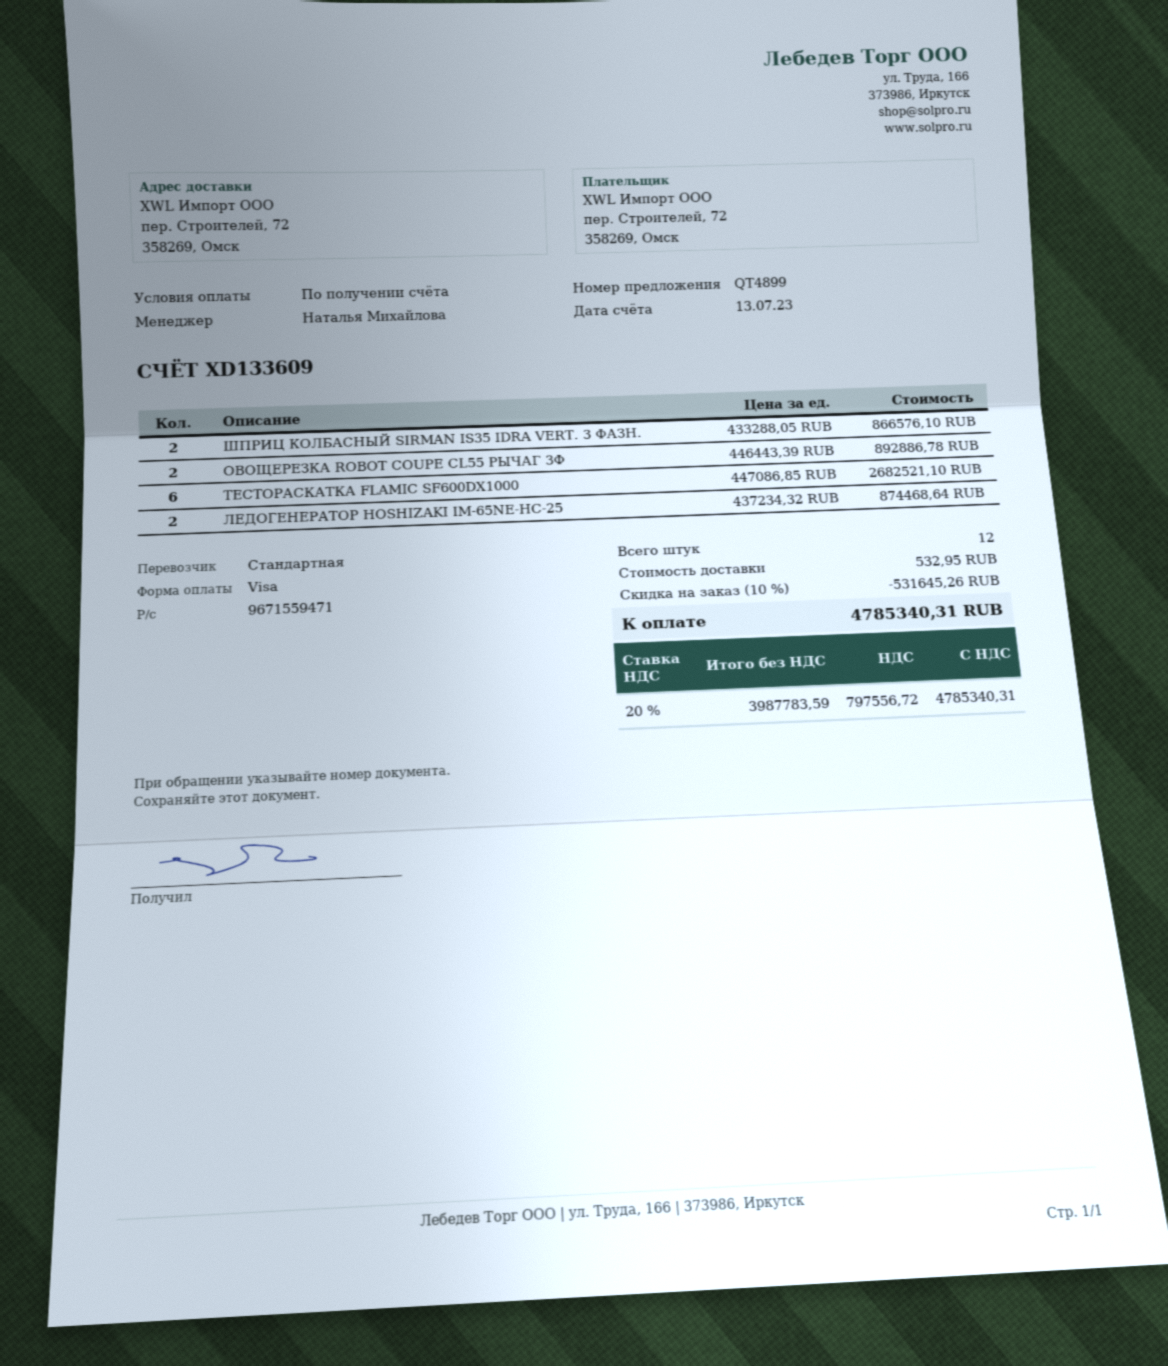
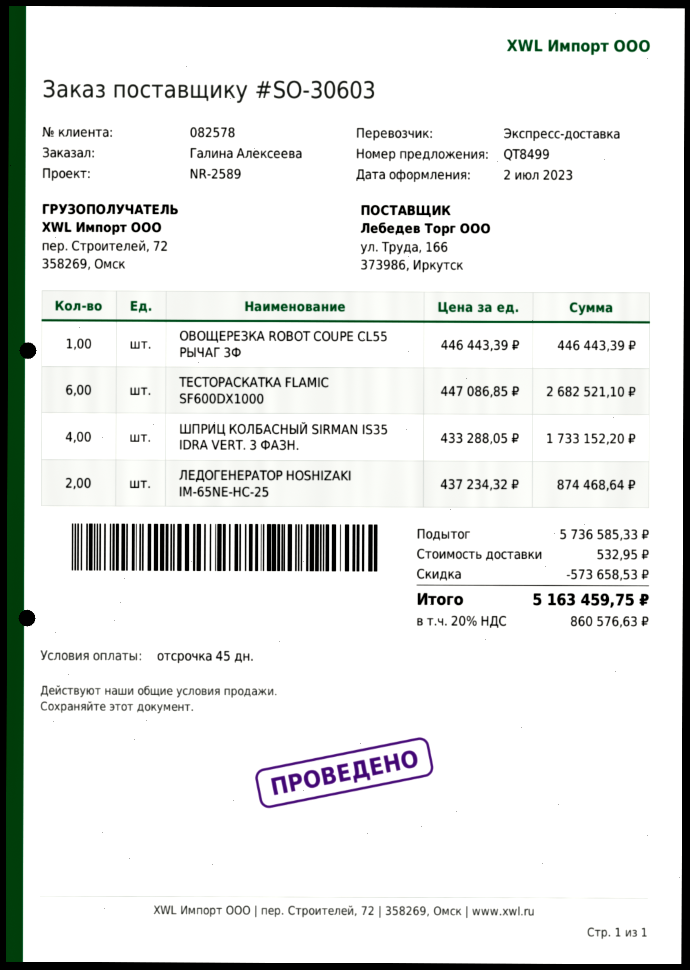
quote number: QT4899 -> QT8499
payment terms: on receipt -> 45 days
shipping method: standard -> express
ШПРИЦ КОЛБАСНЫЙ SIRMAN IS35 IDRA VERT. 3 ФАЗН.: 2 x 433288.05 = 866576.10 -> 4 x 433288.05 = 1733152.20
ОВОЩЕРЕЗКА ROBOT COUPE CL55 РЫЧАГ 3Ф: 2 x 446443.39 = 892886.78 -> 1 x 446443.39 = 446443.39
discount: 531645.26 -> 573658.53
tax: 20% = 797556.72 -> 20% = 860576.63
total: 4785340.31 -> 5163459.75

